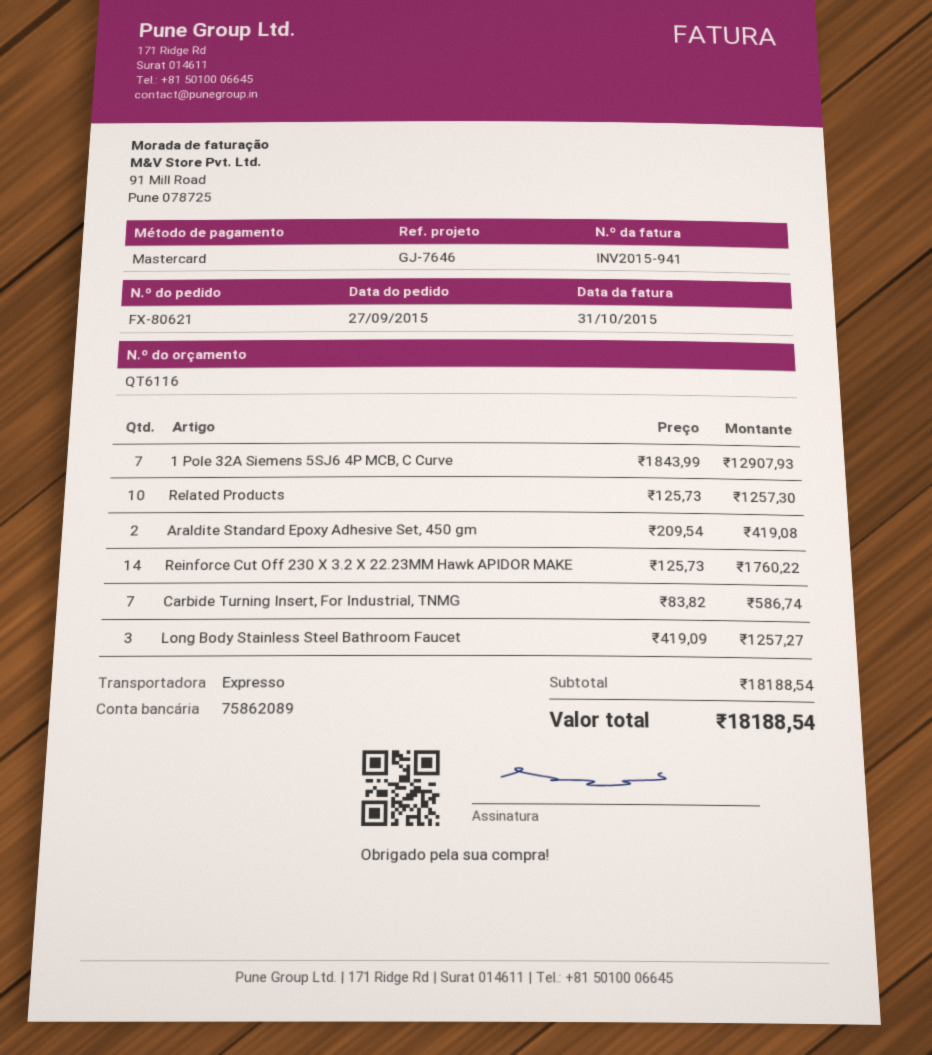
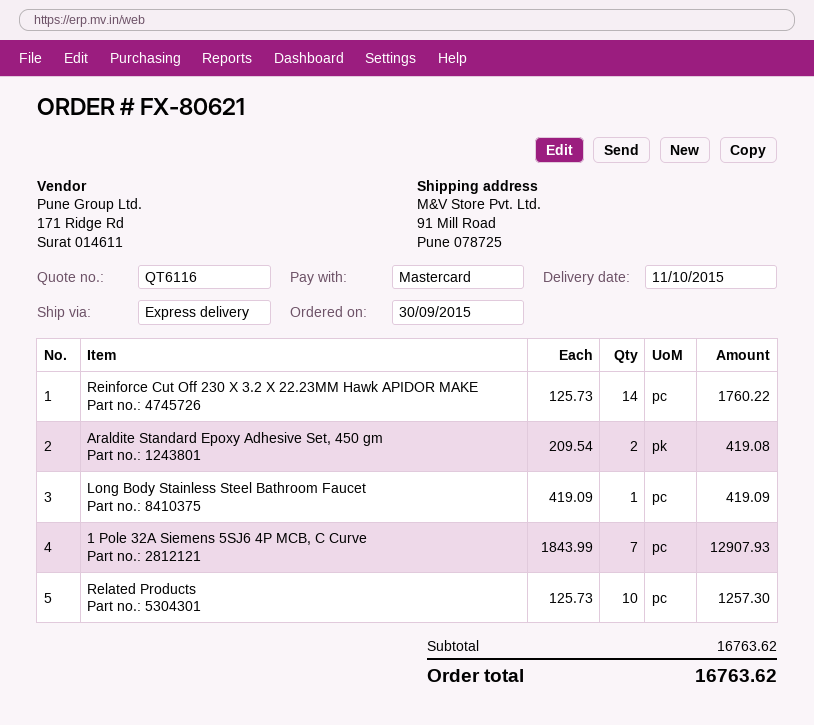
order date: 2015-09-27 -> 2015-09-30
Carbide Turning Insert, For Industrial, TNMG: 7 x 83.82 = 586.74 -> none
Long Body Stainless Steel Bathroom Faucet: 3 x 419.09 = 1257.27 -> 1 x 419.09 = 419.09
subtotal: 18188.54 -> 16763.62
total: 18188.54 -> 16763.62

